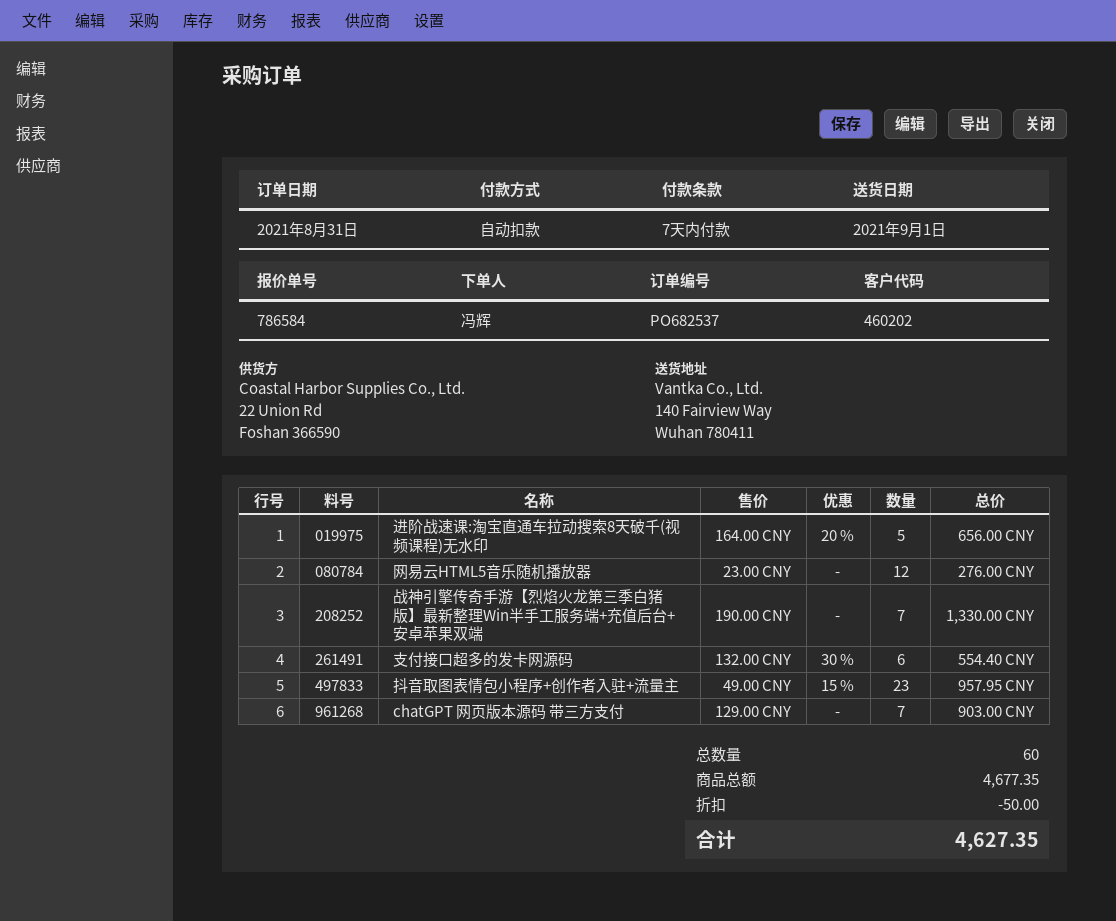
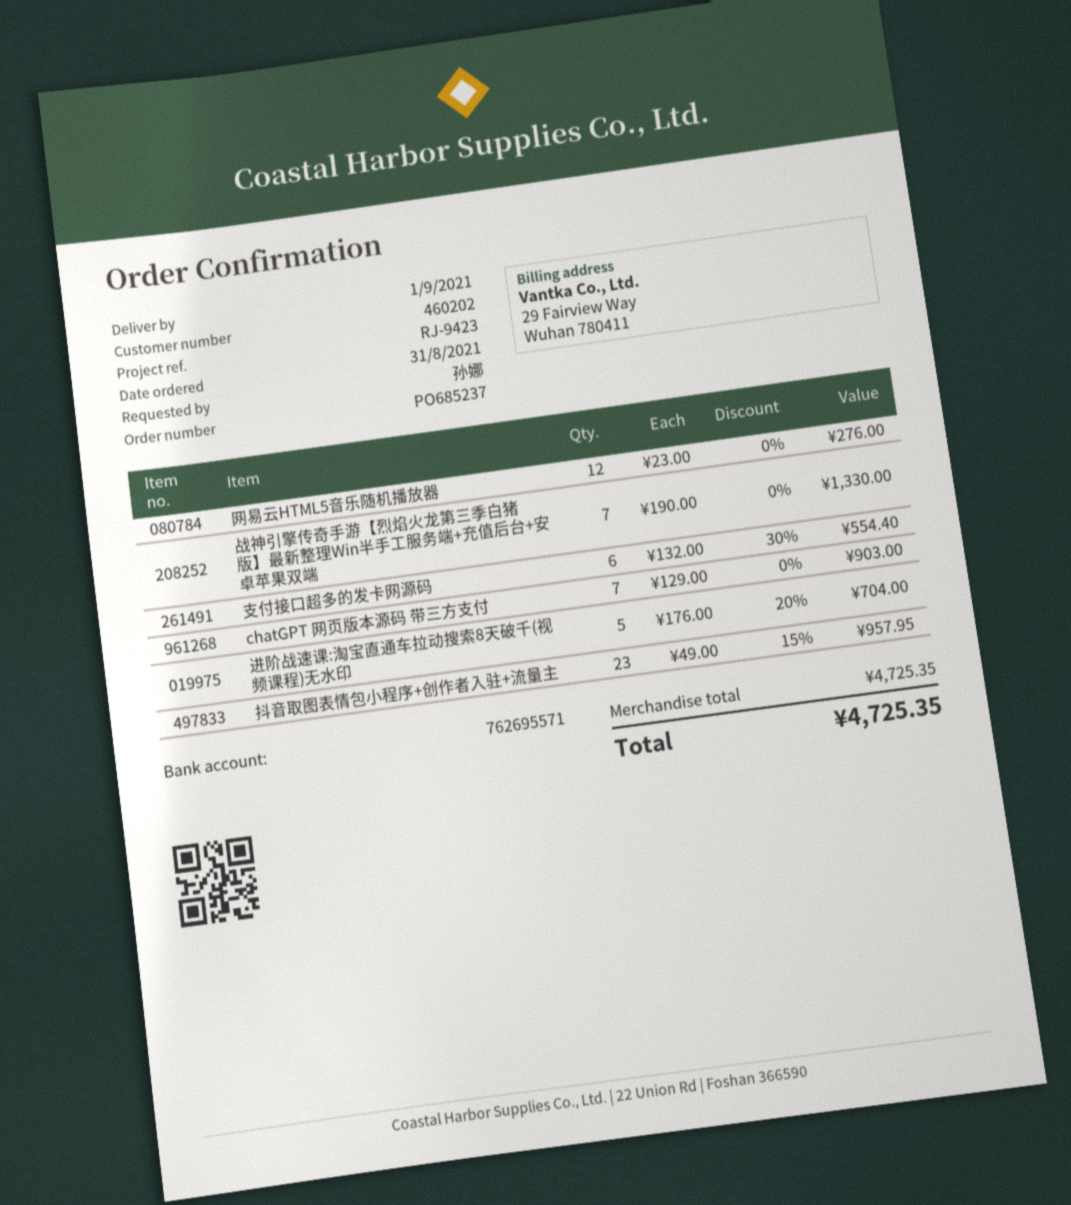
order number: PO682537 -> PO685237
ordered by: 冯辉 -> 孙娜
进阶战速课:淘宝直通车拉动搜索8天破千(视频课程)无水印: 5 x 164.00 - 20% = 656.00 -> 5 x 176.00 - 20% = 704.00
subtotal: 4677.35 -> 4725.35
discount: 50.00 -> none
total: 4627.35 -> 4725.35

